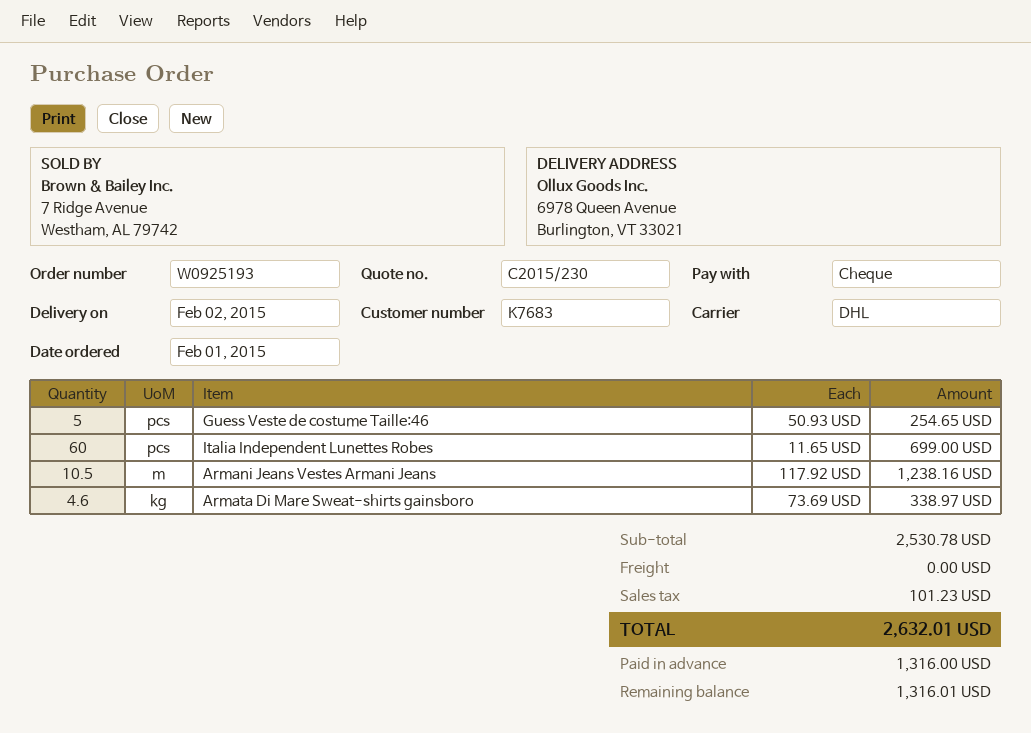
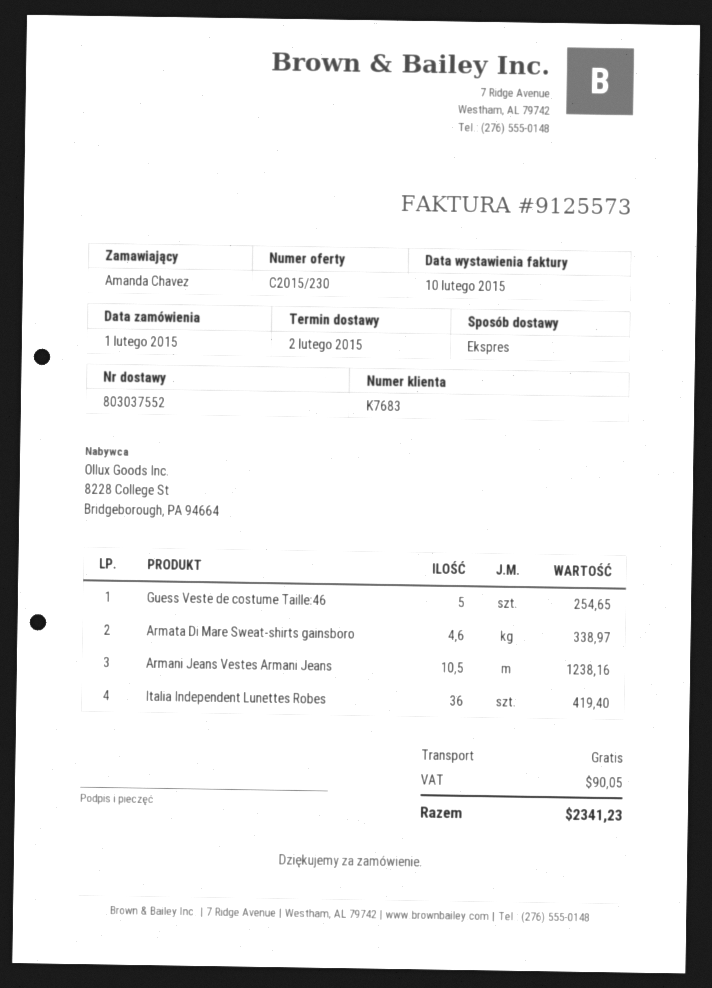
shipping method: DHL -> express
Italia Independent Lunettes Robes: 60 for 699.00 -> 36 for 419.40
tax: 101.23 -> 90.05
total: 2632.01 -> 2341.23

